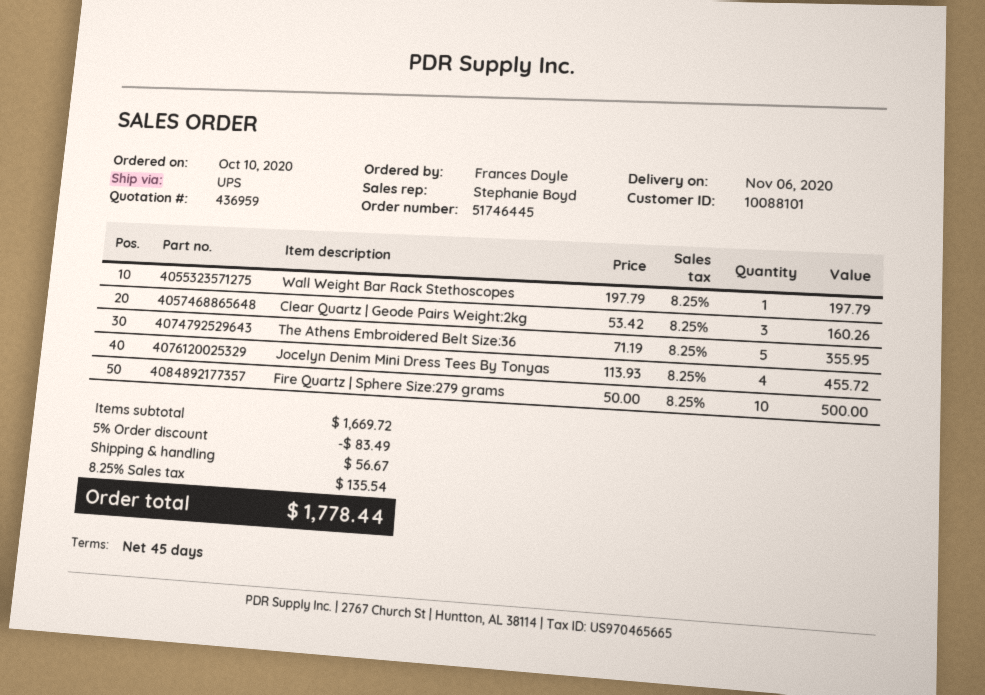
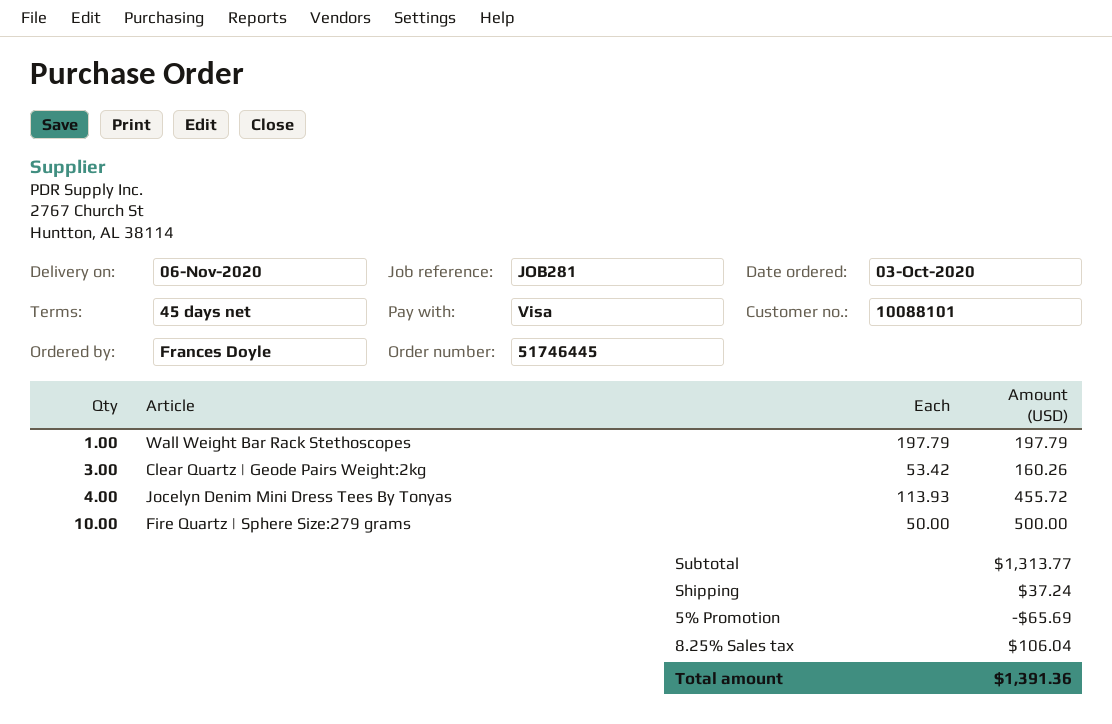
order date: 2020-10-10 -> 2020-10-03
The Athens Embroidered Belt Size:36: 5 x 71.19 = 355.95 -> none
subtotal: 1669.72 -> 1313.77
discount: 5% = 83.49 -> 5% = 65.69
shipping: 56.67 -> 37.24
tax: 8.25% = 135.54 -> 8.25% = 106.04
total: 1778.44 -> 1391.36

